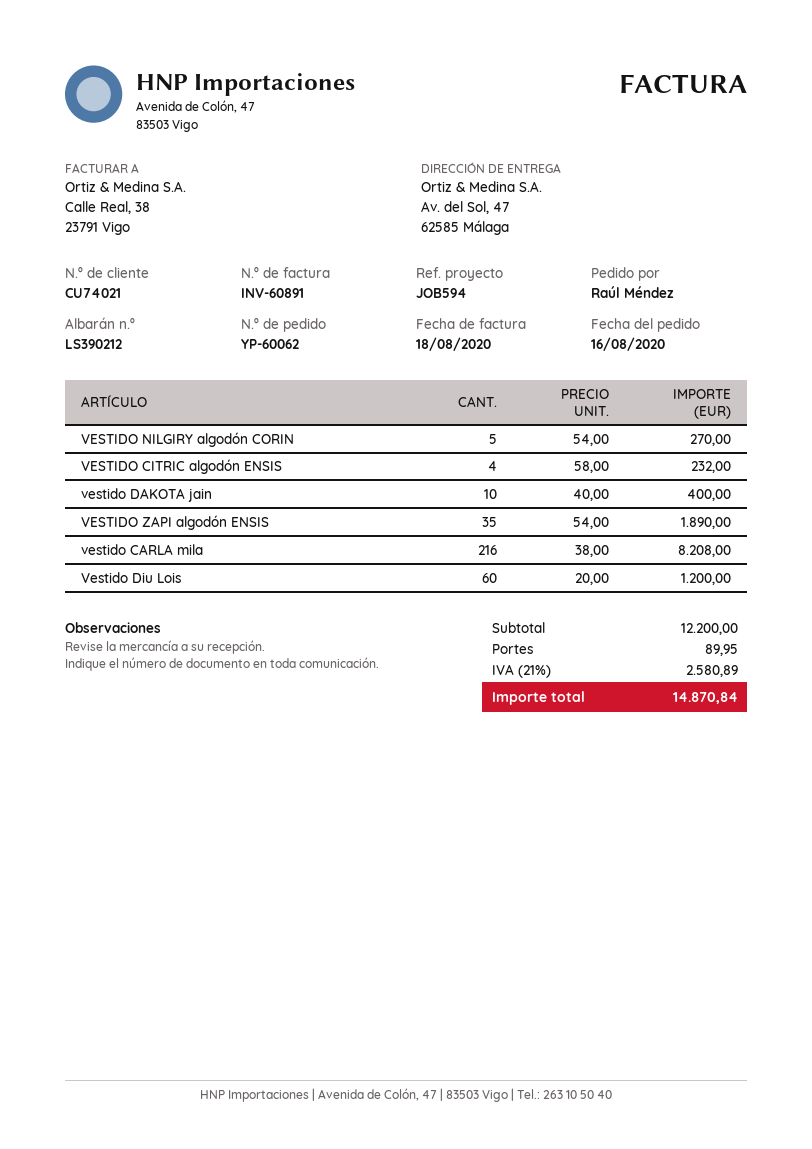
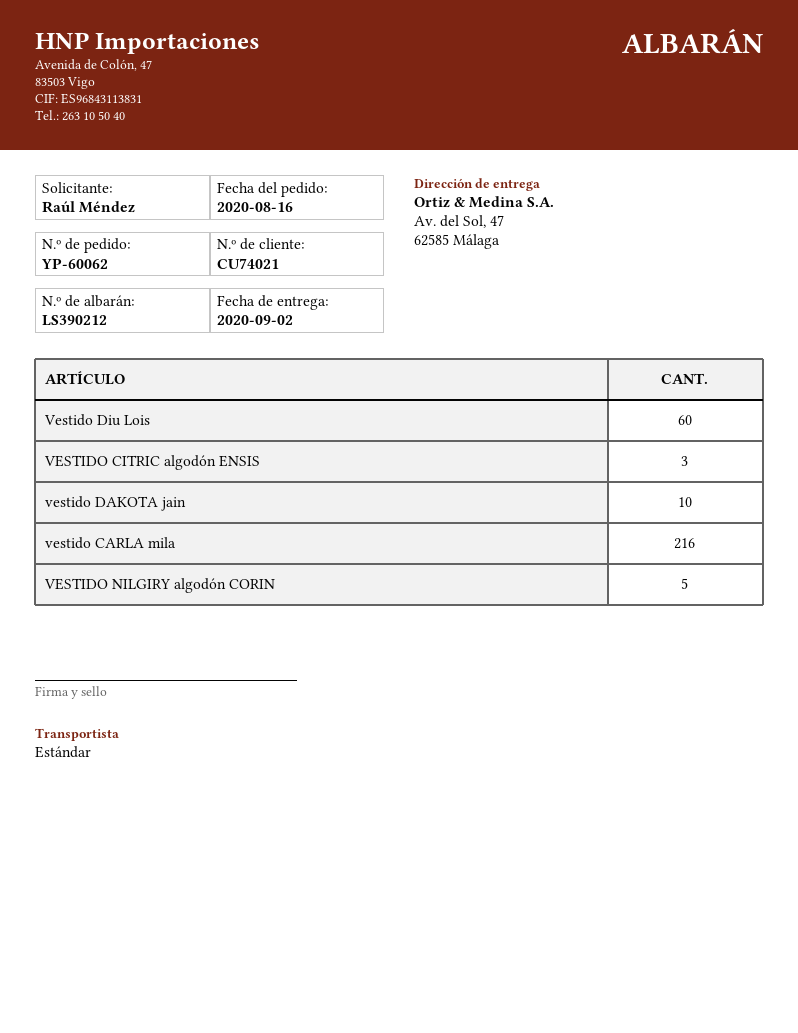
VESTIDO CITRIC algodón ENSIS: 4 -> 3
VESTIDO ZAPI algodón ENSIS: 35 -> none

